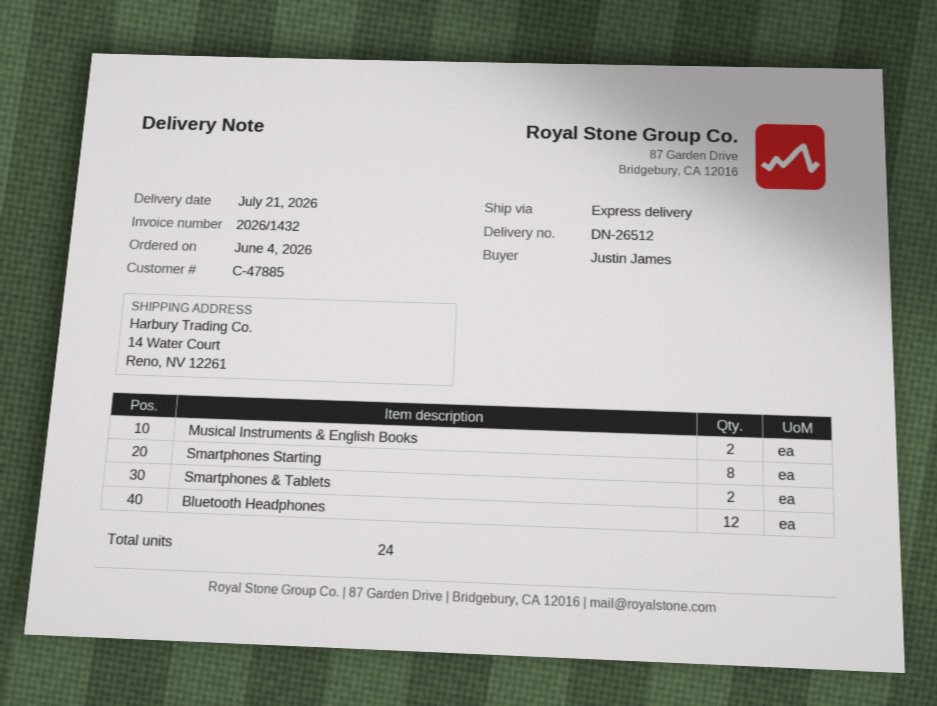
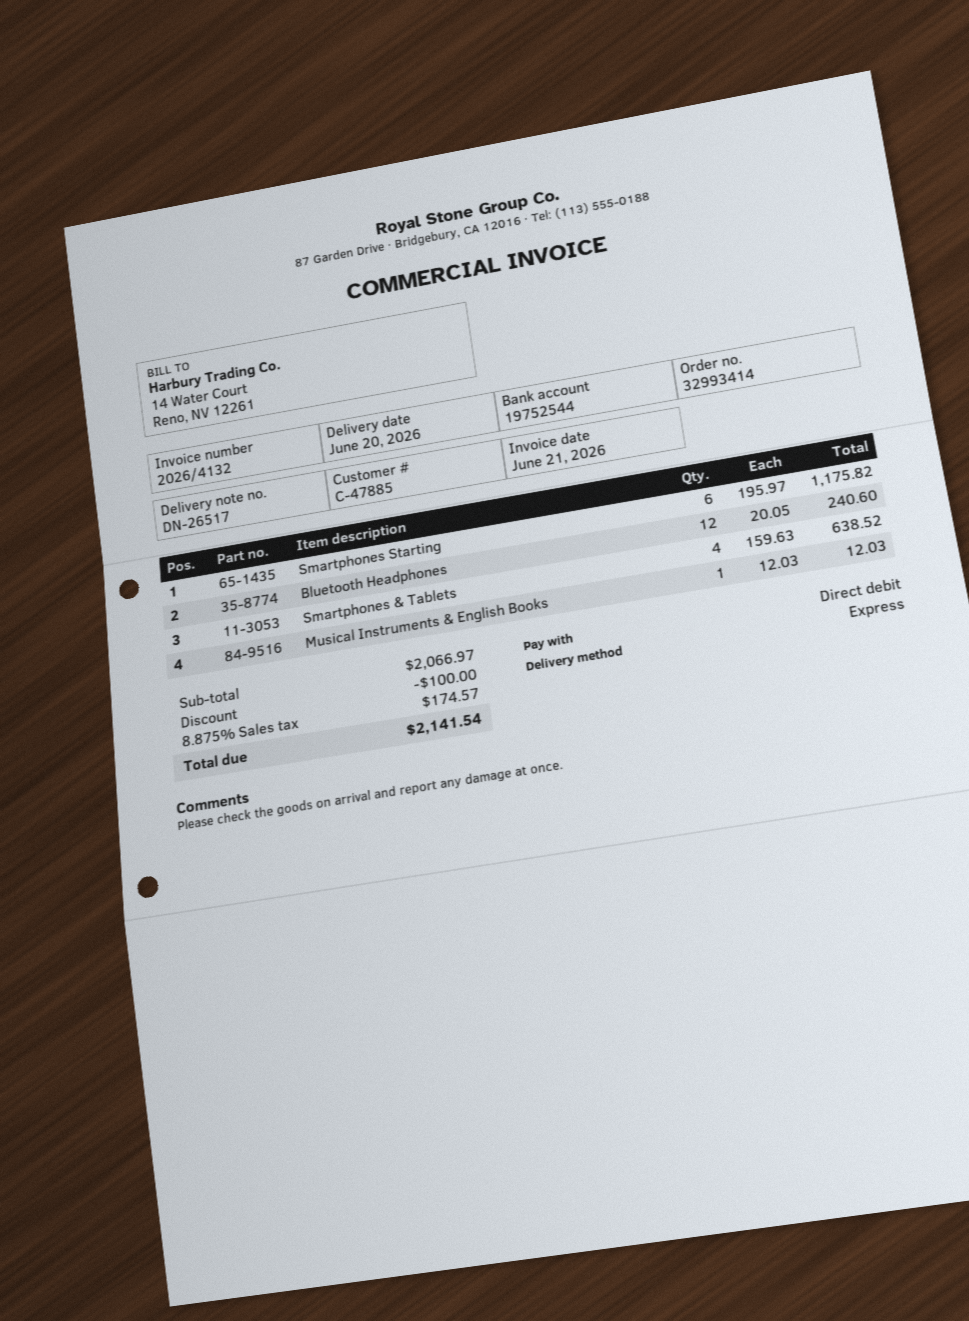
delivery note number: DN-26512 -> DN-26517
delivery date: 2026-07-21 -> 2026-06-20
invoice number: 2026/1432 -> 2026/4132
Musical Instruments & English Books: 2 -> 1
Smartphones Starting: 8 -> 6
Smartphones & Tablets: 2 -> 4

